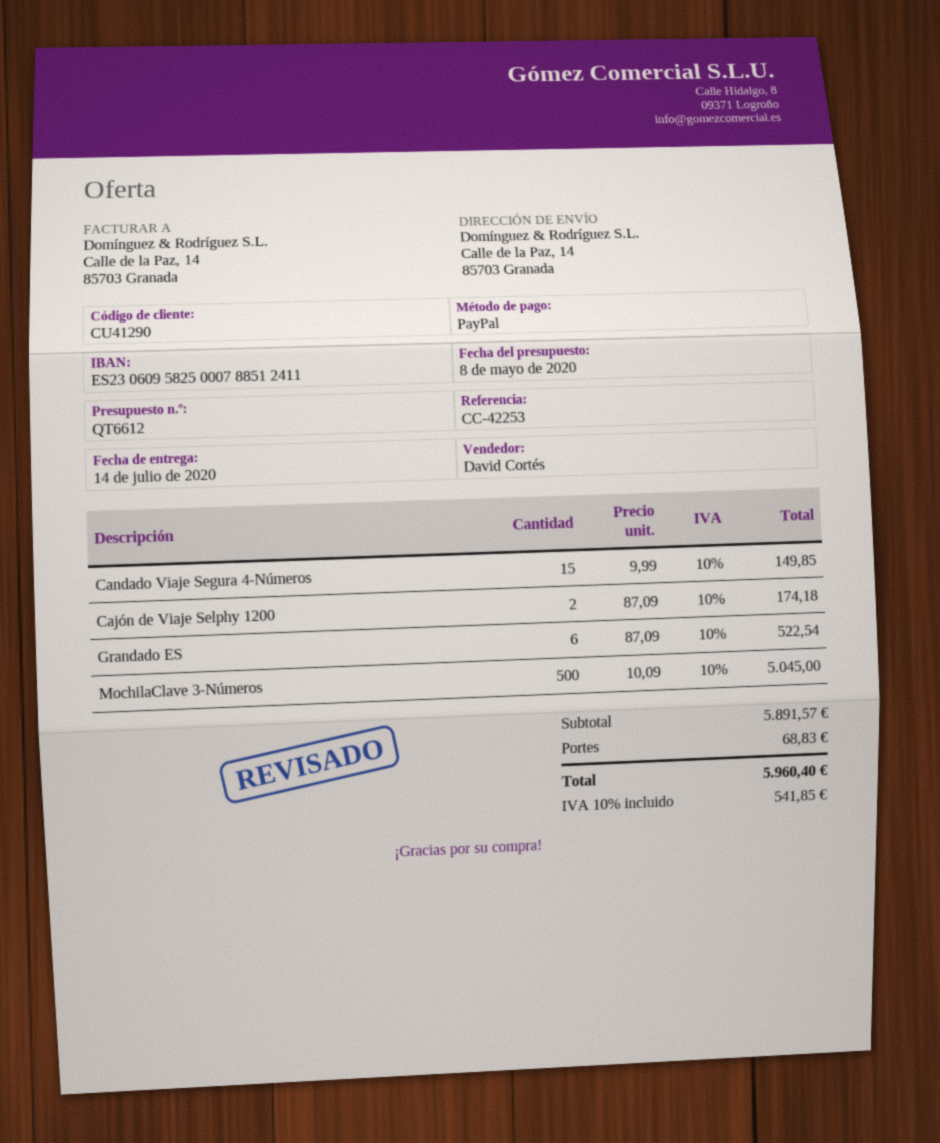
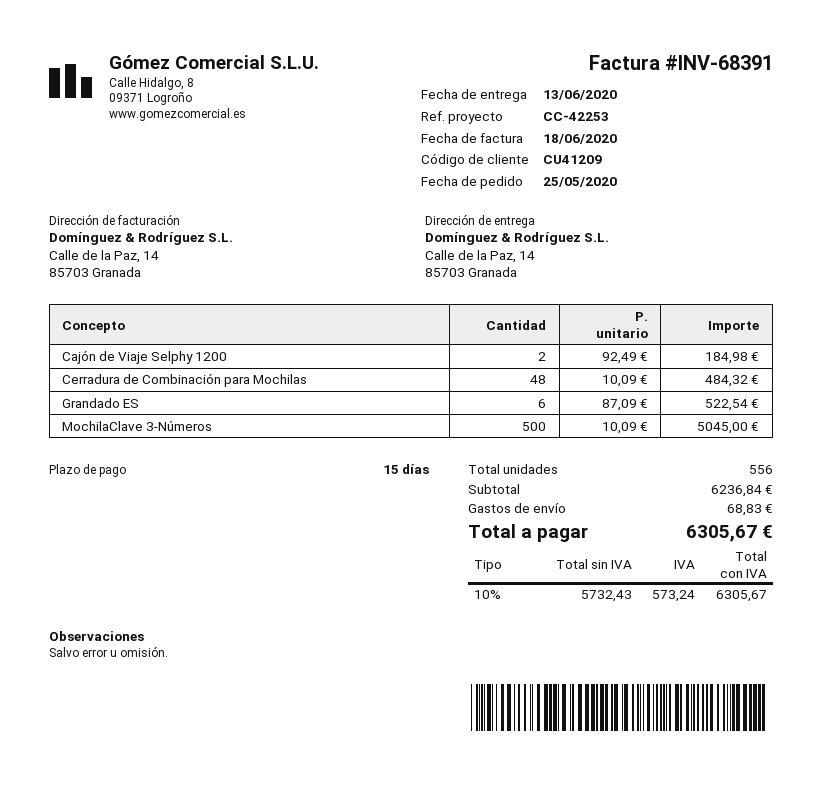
delivery date: 2020-07-14 -> 2020-06-13
customer number: CU41290 -> CU41209
Candado Viaje Segura 4‑Números: 15 x 9.99 = 149.85 -> none
Cajón de Viaje Selphy 1200: 2 x 87.09 = 174.18 -> 2 x 92.49 = 184.98
Cerradura de Combinación para Mochilas: none -> 48 x 10.09 = 484.32
subtotal: 5891.57 -> 6236.84
tax: 10% = 541.85 -> 10% = 573.24
total: 5960.40 -> 6305.67

